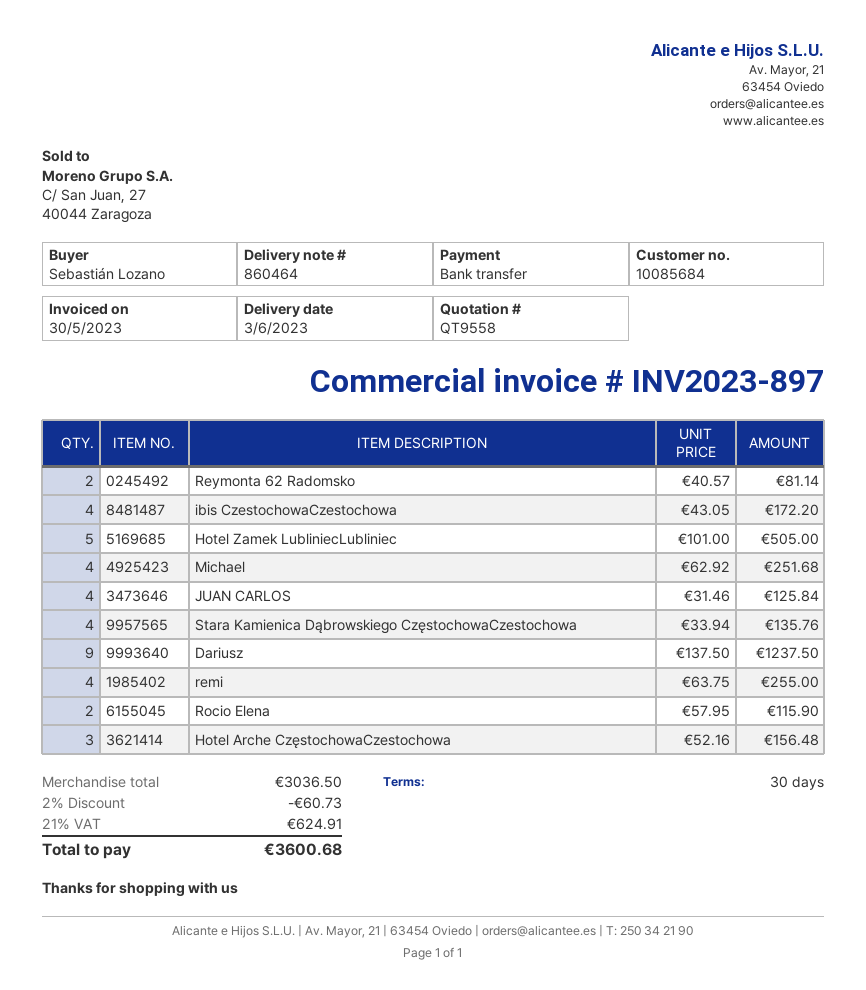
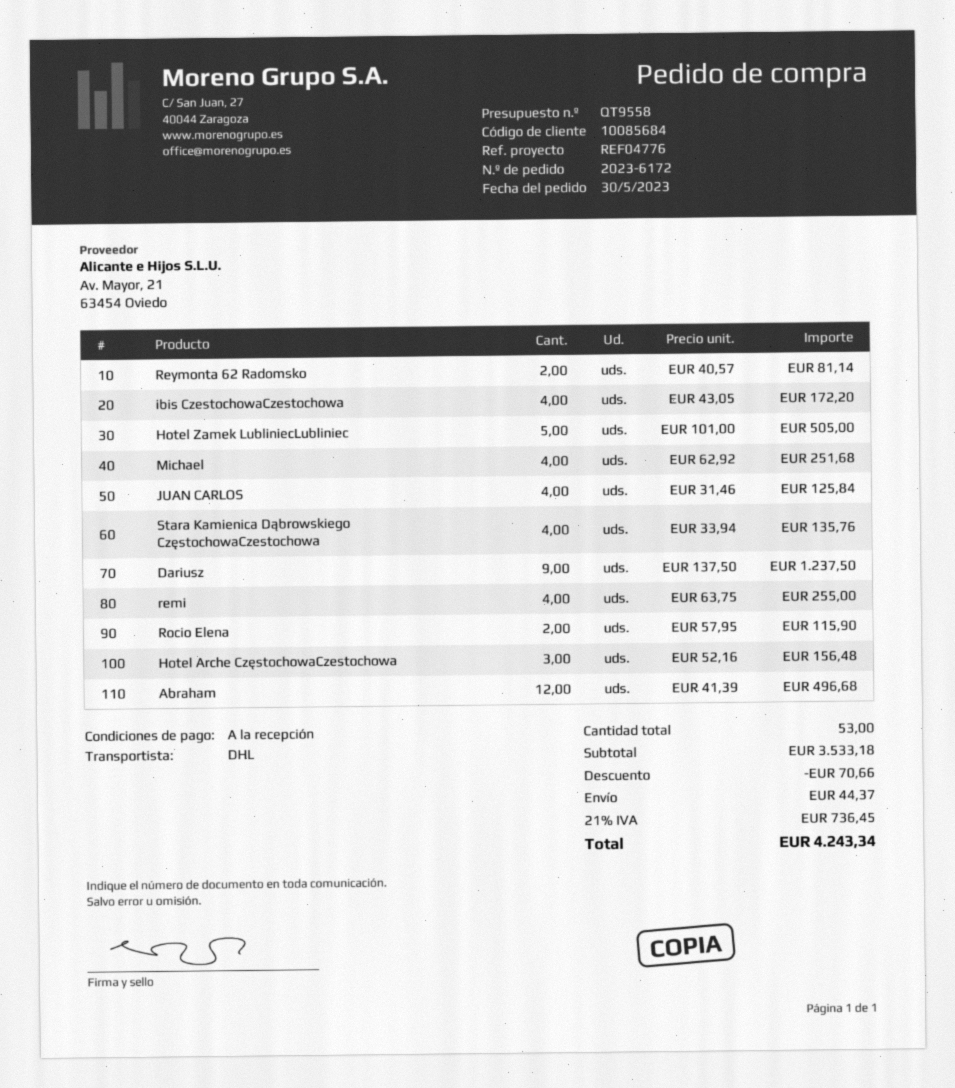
payment terms: 30 days -> on receipt
Abraham: none -> 12 x 41.39 = 496.68
subtotal: 3036.50 -> 3533.18
discount: 60.73 -> 70.66
shipping: none -> 44.37
tax: 21% = 624.91 -> 21% = 736.45
total: 3600.68 -> 4243.34

